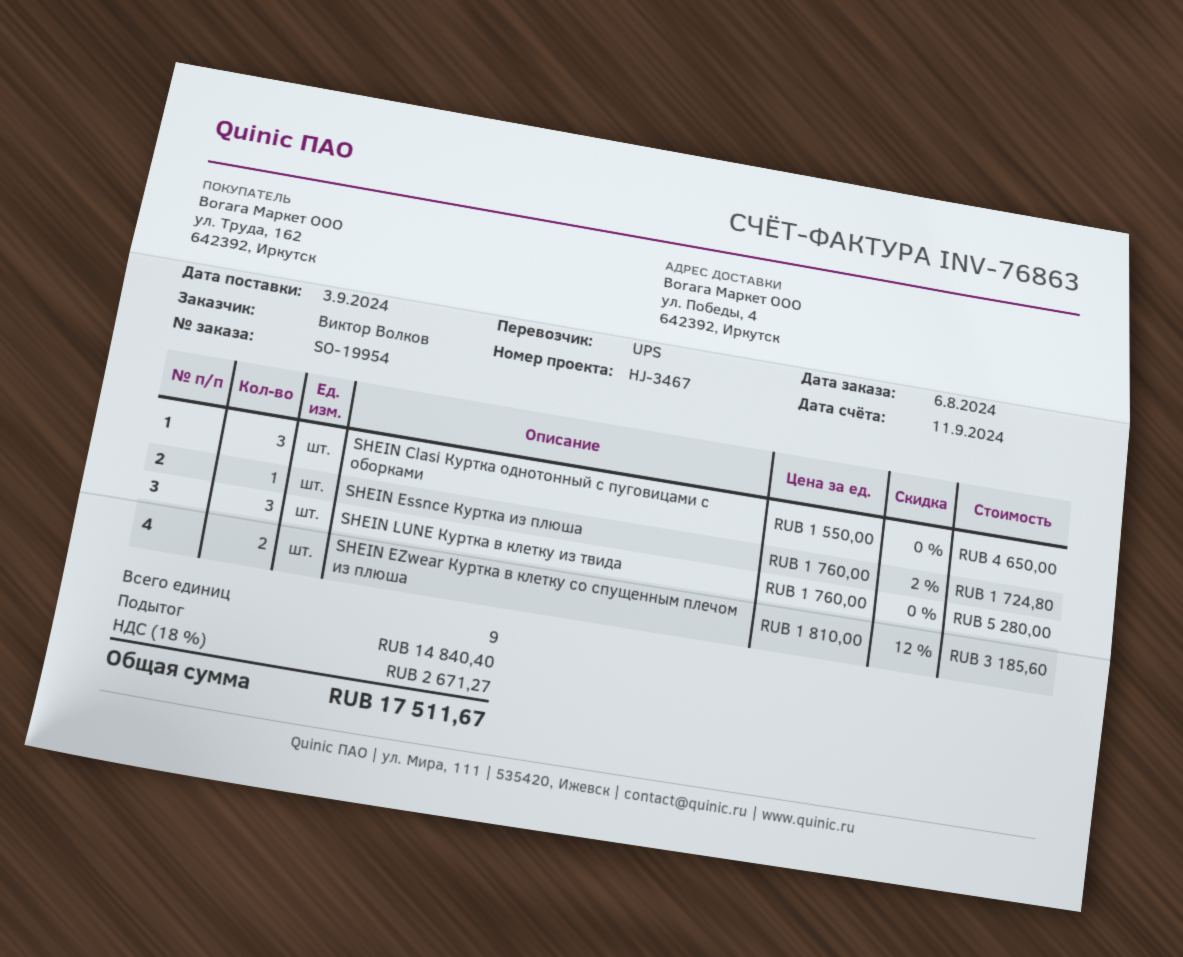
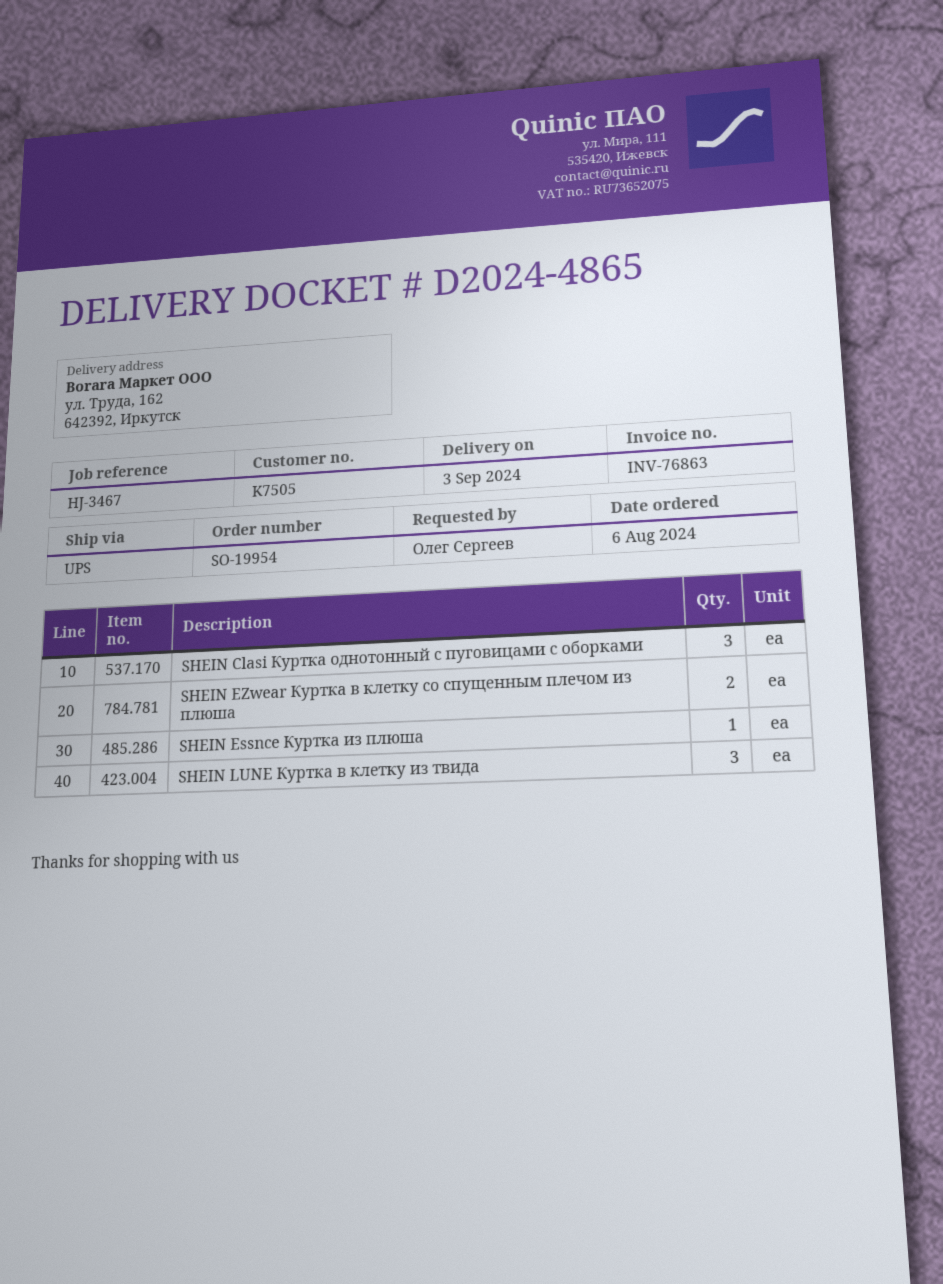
ordered by: Виктор Волков -> Олег Сергеев
ship to: ул. Победы, 4, 642392, Иркутск -> ул. Труда, 162, 642392, Иркутск

